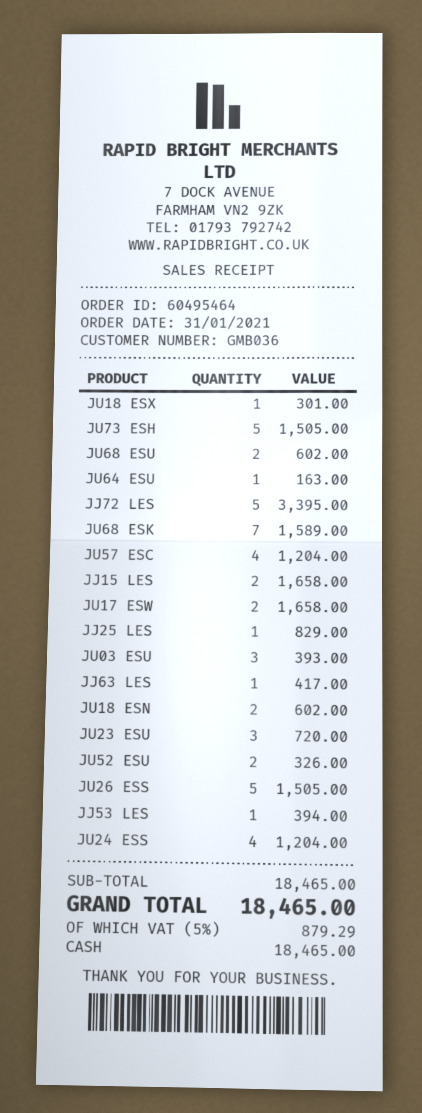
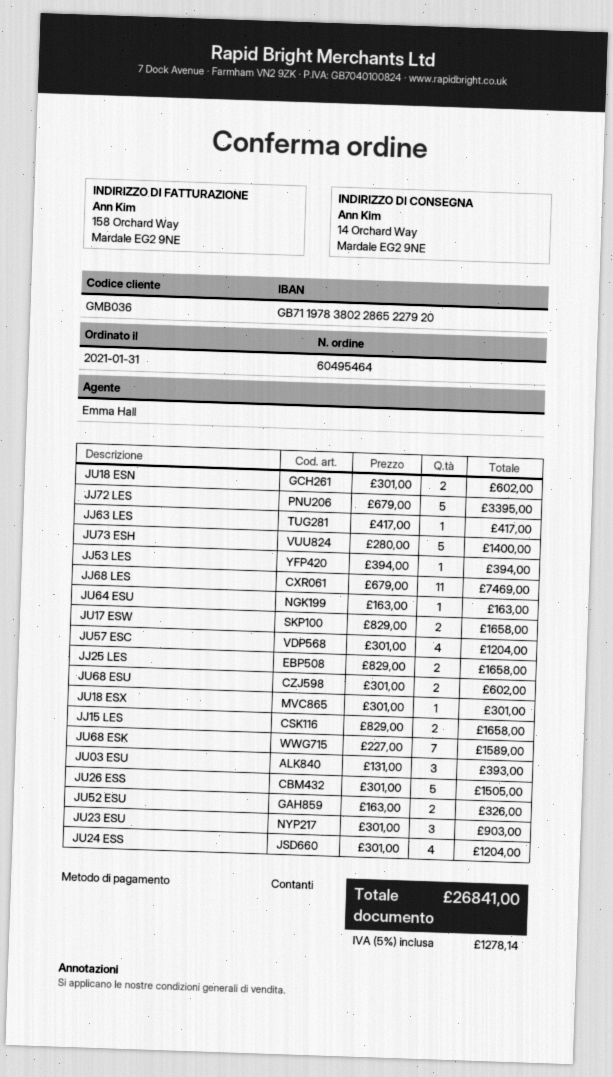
JU73 ESH: 5 for 1505.00 -> 5 for 1400.00
JJ25 LES: 1 for 829.00 -> 2 for 1658.00
JU23 ESU: 3 for 720.00 -> 3 for 903.00
JJ68 LES: none -> 11 for 7469.00
tax: 5% = 879.29 -> 5% = 1278.14
total: 18465.00 -> 26841.00

